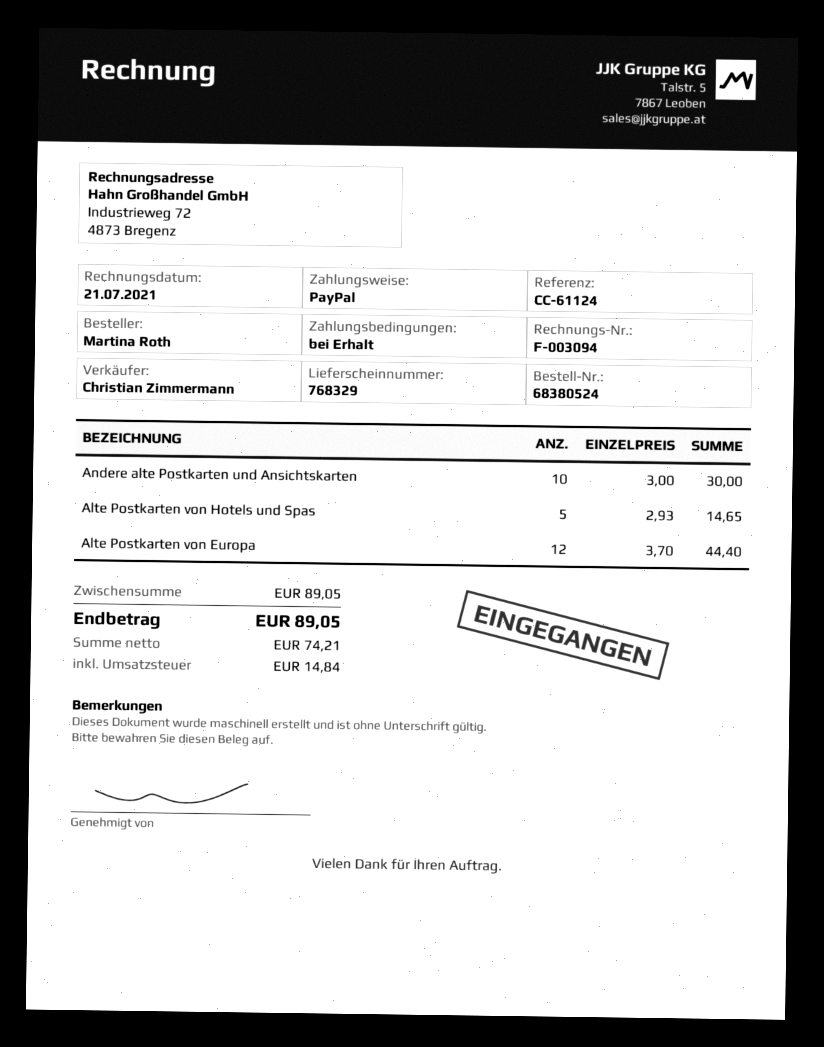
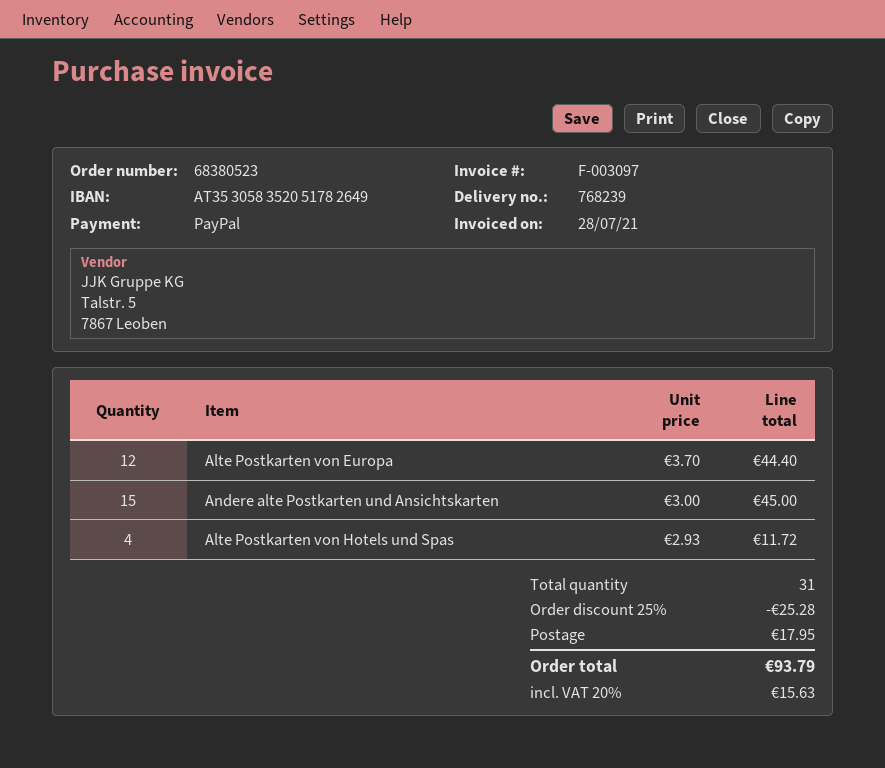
order number: 68380524 -> 68380523
delivery note number: 768329 -> 768239
invoice number: F-003094 -> F-003097
invoice date: 2021-07-21 -> 2021-07-28
Andere alte Postkarten und Ansichtskarten: 10 x 3.00 = 30.00 -> 15 x 3.00 = 45.00
Alte Postkarten von Hotels und Spas: 5 x 2.93 = 14.65 -> 4 x 2.93 = 11.72
discount: none -> 25% = 25.28
shipping: none -> 17.95
tax: 14.84 -> 15.63
total: 89.05 -> 93.79

